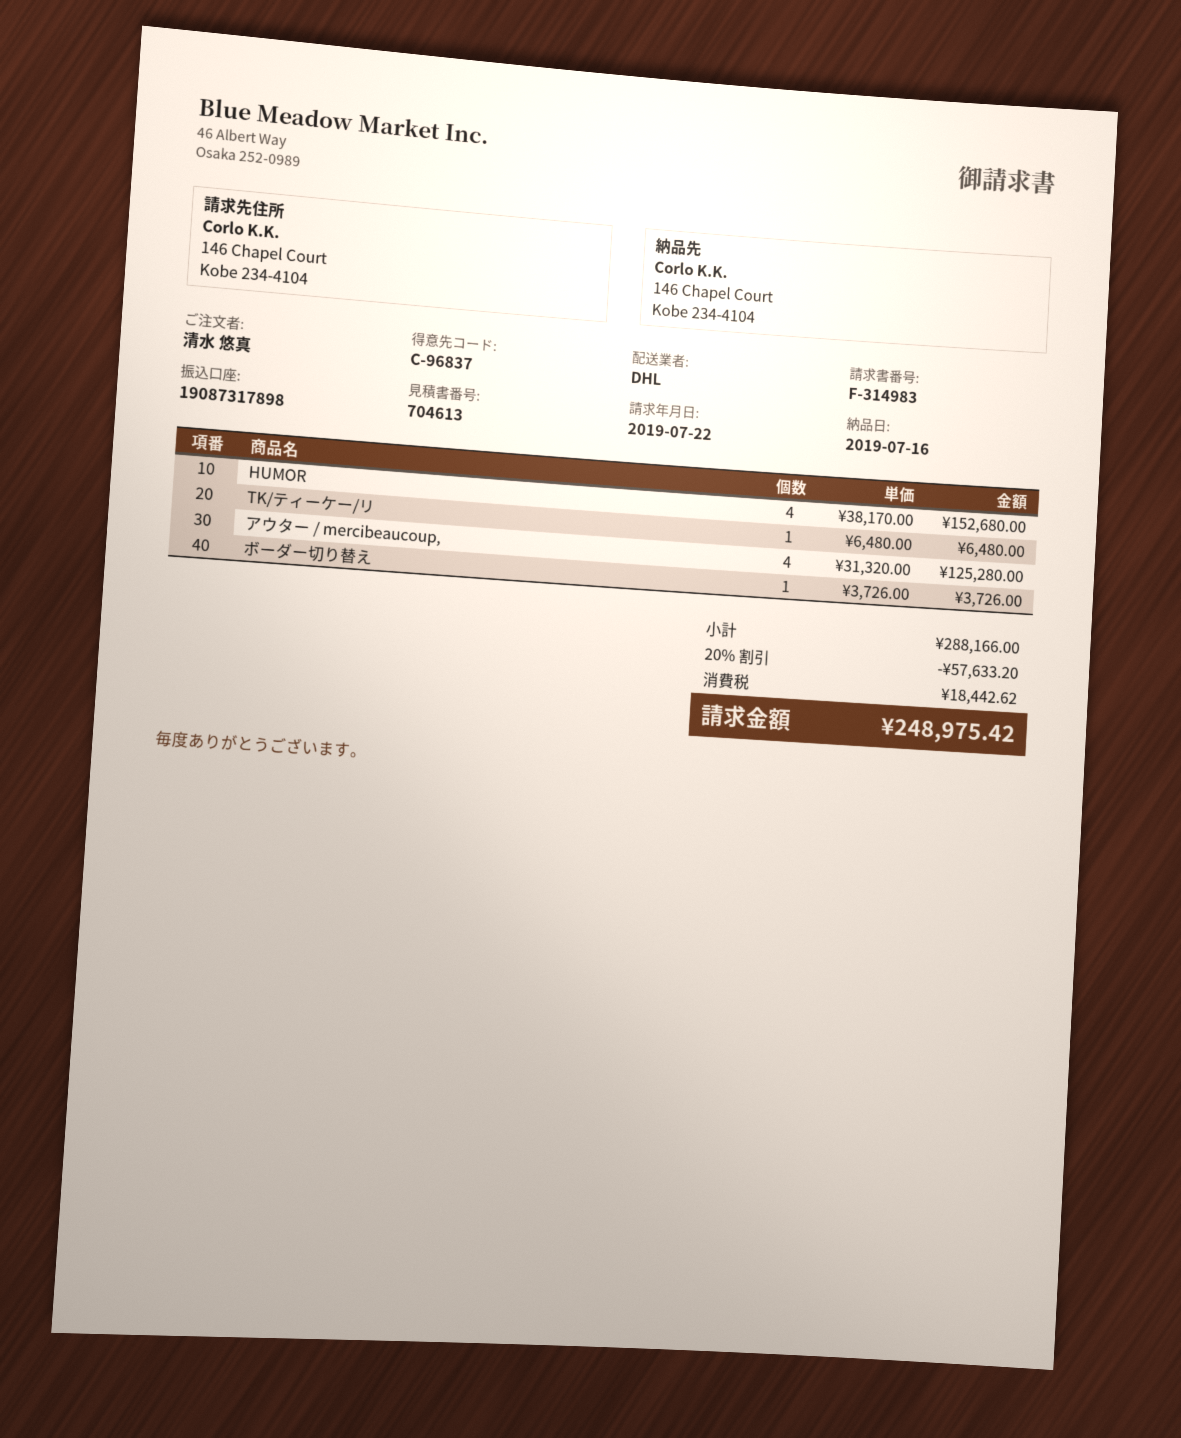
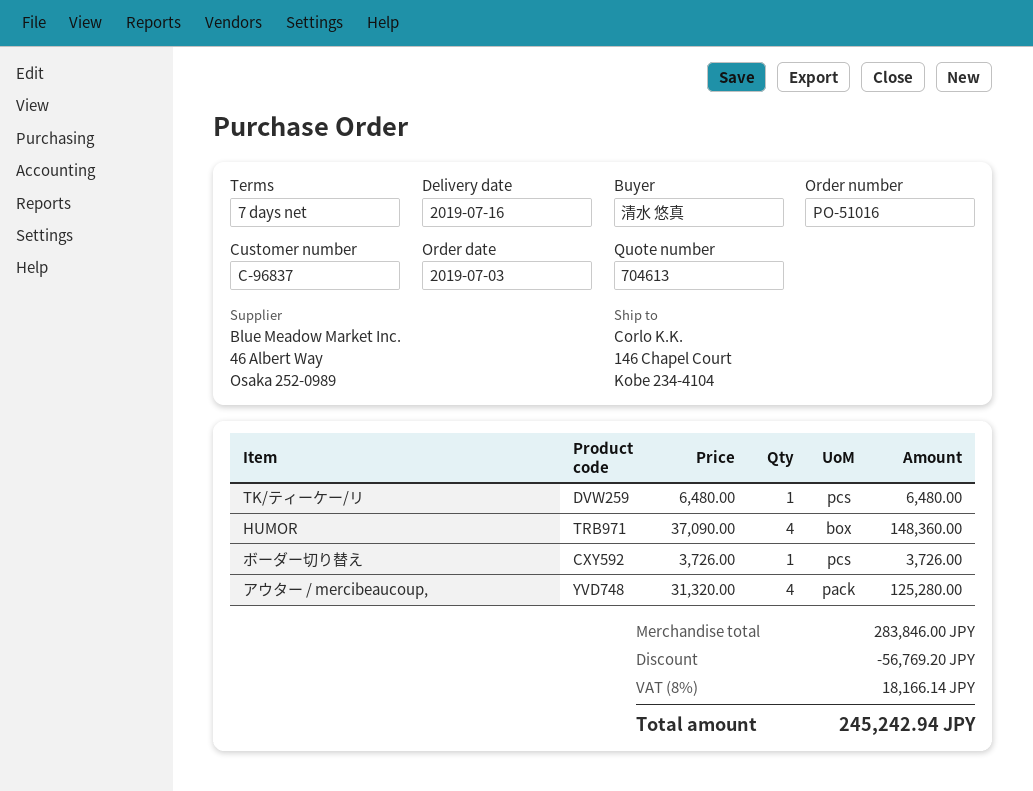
HUMOR: 4 x 38170.00 = 152680.00 -> 4 x 37090.00 = 148360.00
subtotal: 288166.00 -> 283846.00
discount: 57633.20 -> 56769.20
tax: 18442.62 -> 18166.14
total: 248975.42 -> 245242.94

